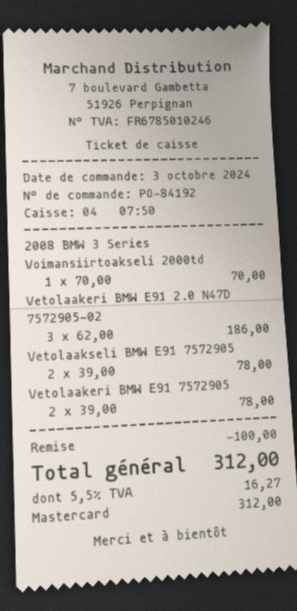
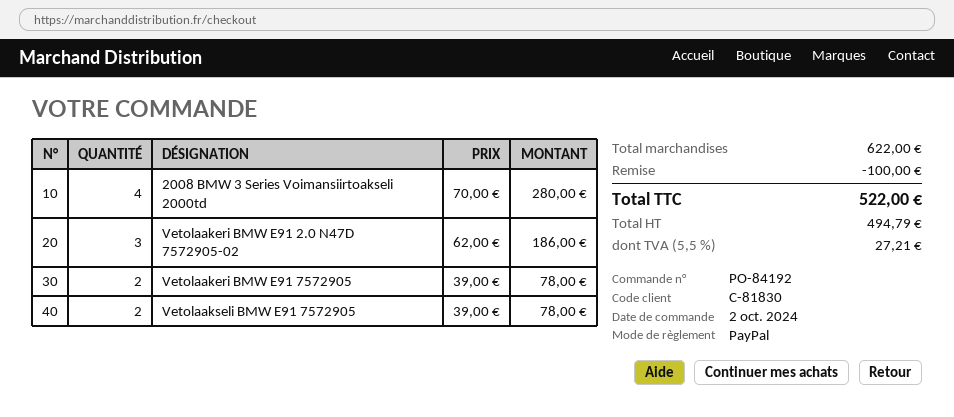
order date: 2024-10-03 -> 2024-10-02
payment method: Mastercard -> PayPal
2008 BMW 3 Series Voimansiirtoakseli 2000td: 1 x 70.00 = 70.00 -> 4 x 70.00 = 280.00
tax: 5.5% = 16.27 -> 5.5% = 27.21
total: 312.00 -> 522.00

